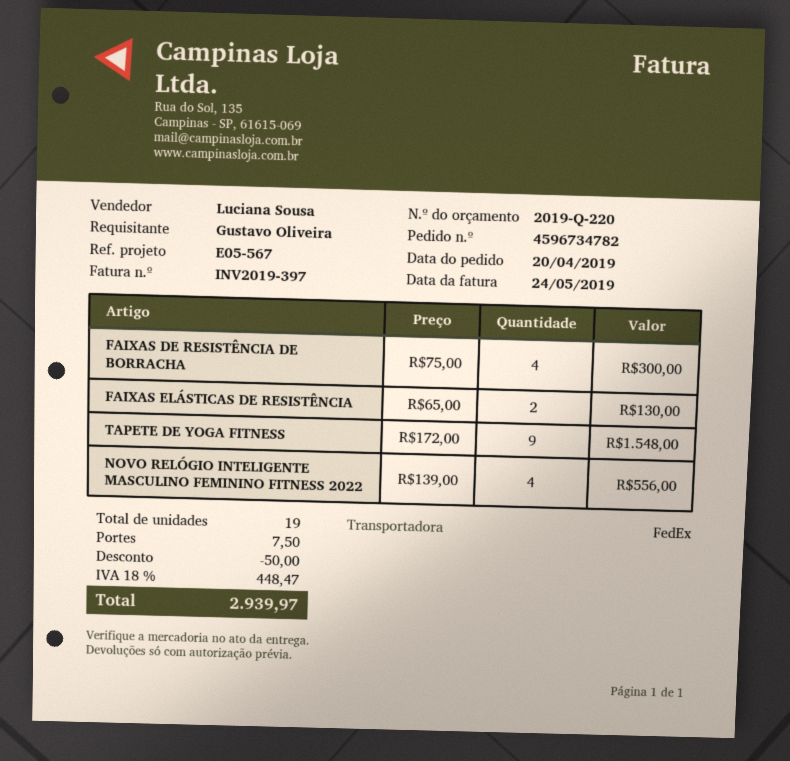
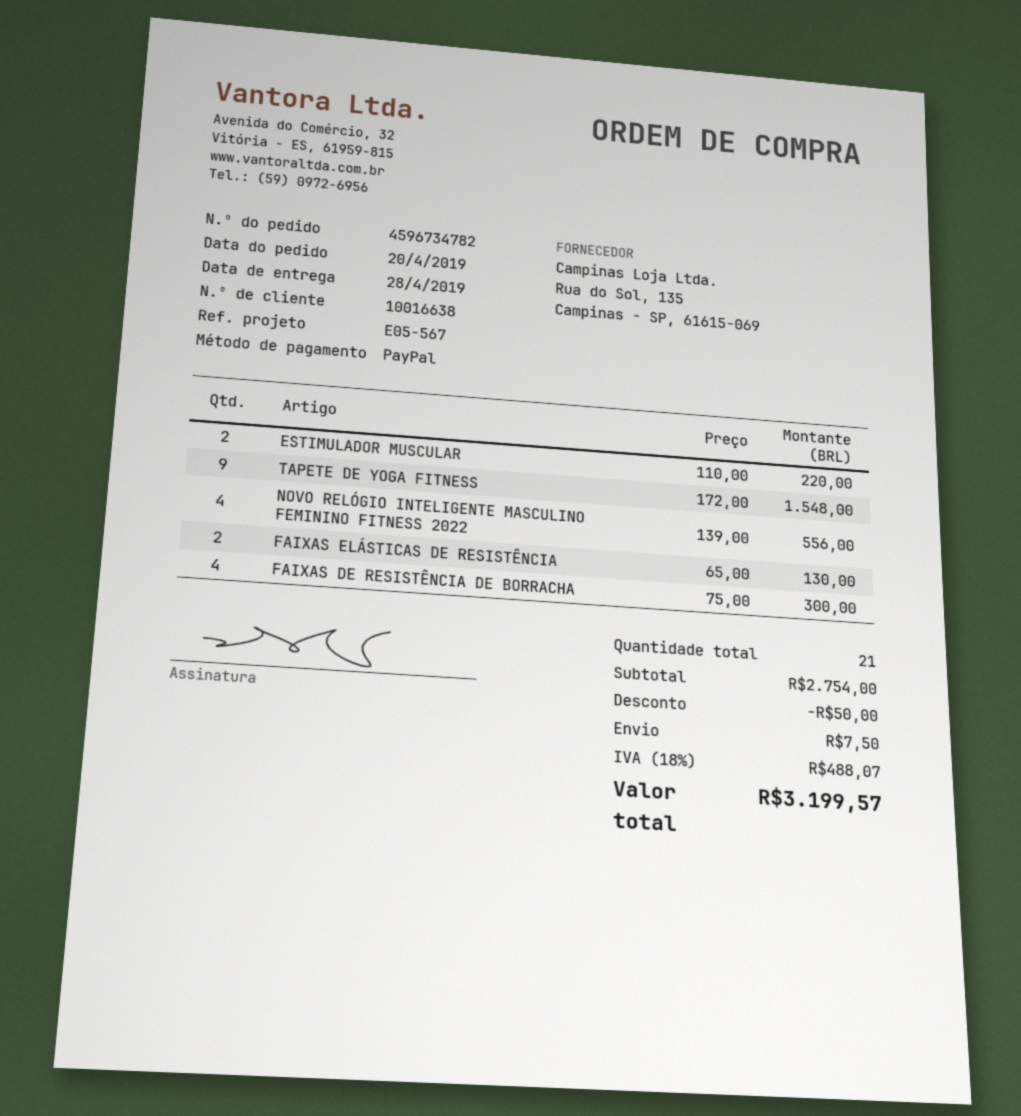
ESTIMULADOR MUSCULAR: none -> 2 x 110.00 = 220.00
total quantity: 19 -> 21
tax: 18% = 448.47 -> 18% = 488.07
total: 2939.97 -> 3199.57

